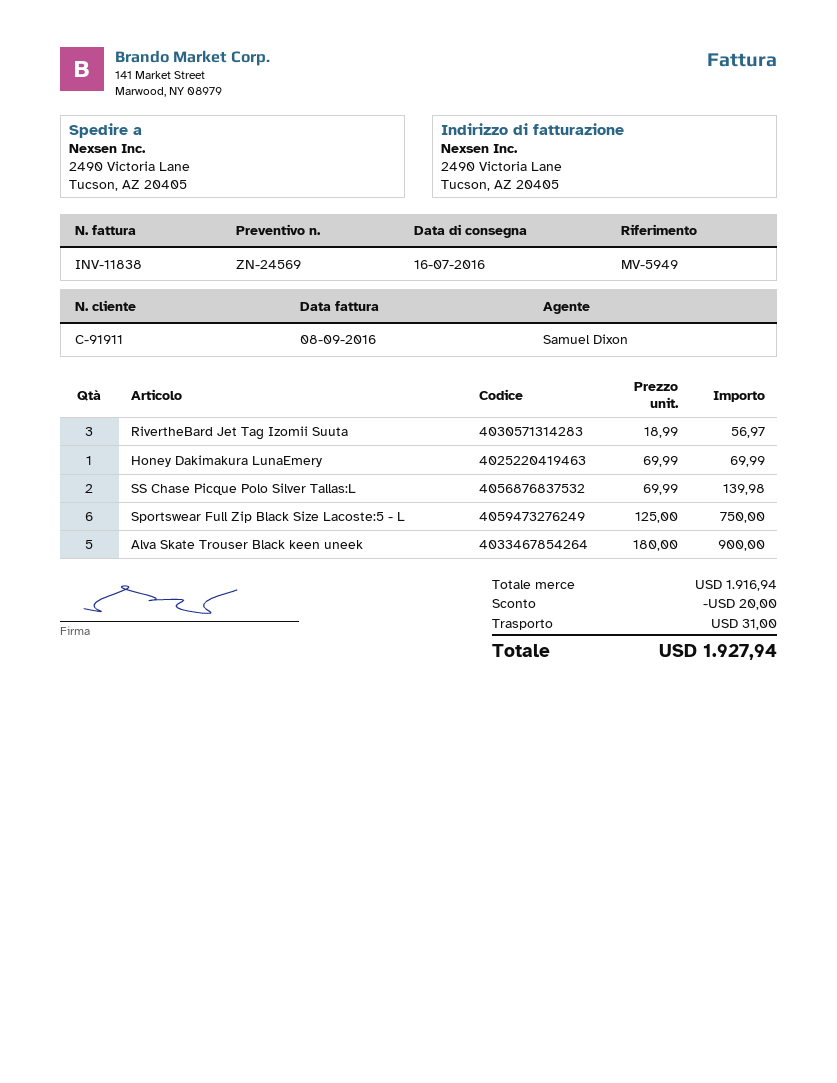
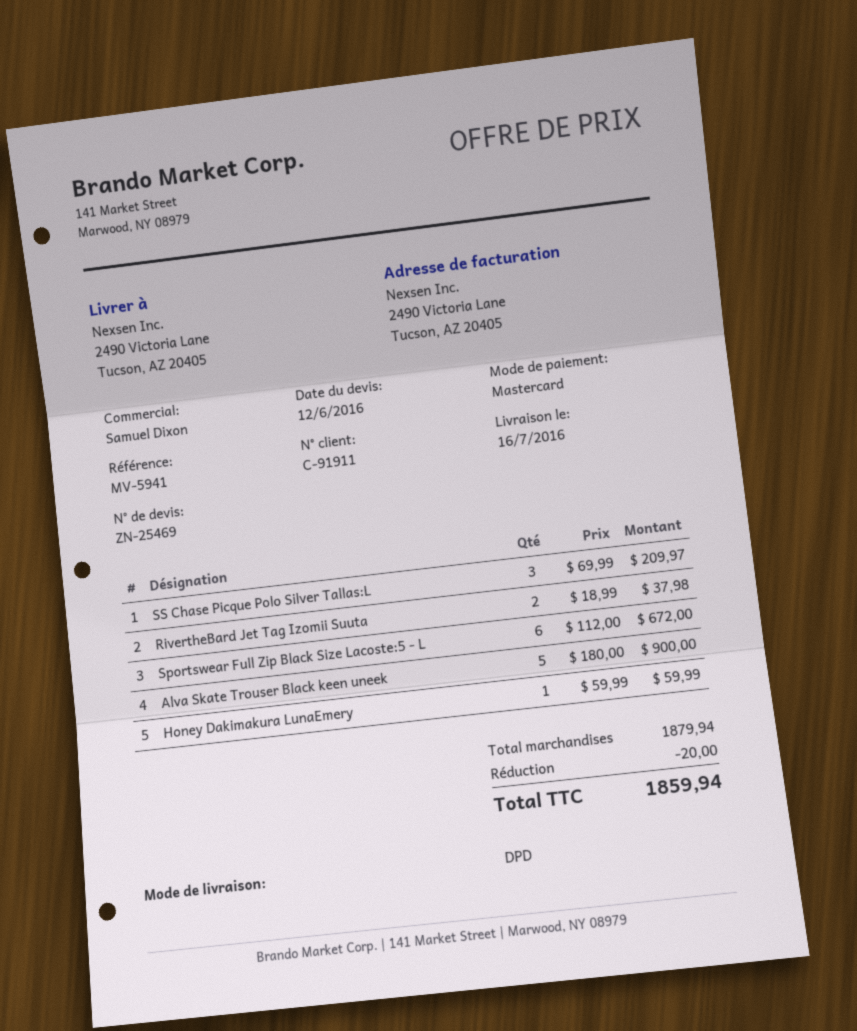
quote number: ZN-24569 -> ZN-25469
reference: MV-5949 -> MV-5941
RivertheBard Jet Tag Izomii Suuta: 3 x 18.99 = 56.97 -> 2 x 18.99 = 37.98
Honey Dakimakura LunaEmery: 1 x 69.99 = 69.99 -> 1 x 59.99 = 59.99
SS Chase Picque Polo Silver Tallas:L: 2 x 69.99 = 139.98 -> 3 x 69.99 = 209.97
Sportswear Full Zip Black Size Lacoste:5 - L: 6 x 125.00 = 750.00 -> 6 x 112.00 = 672.00
subtotal: 1916.94 -> 1879.94
shipping: 31.00 -> none
total: 1927.94 -> 1859.94

